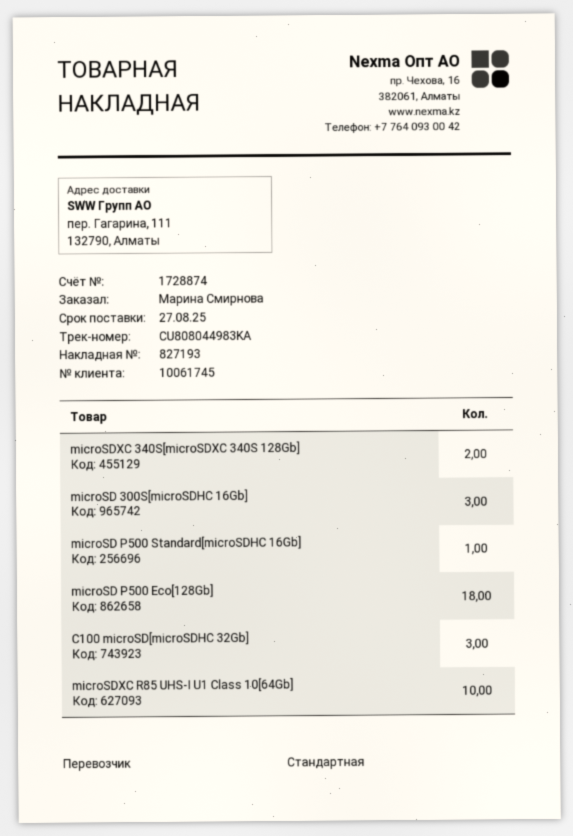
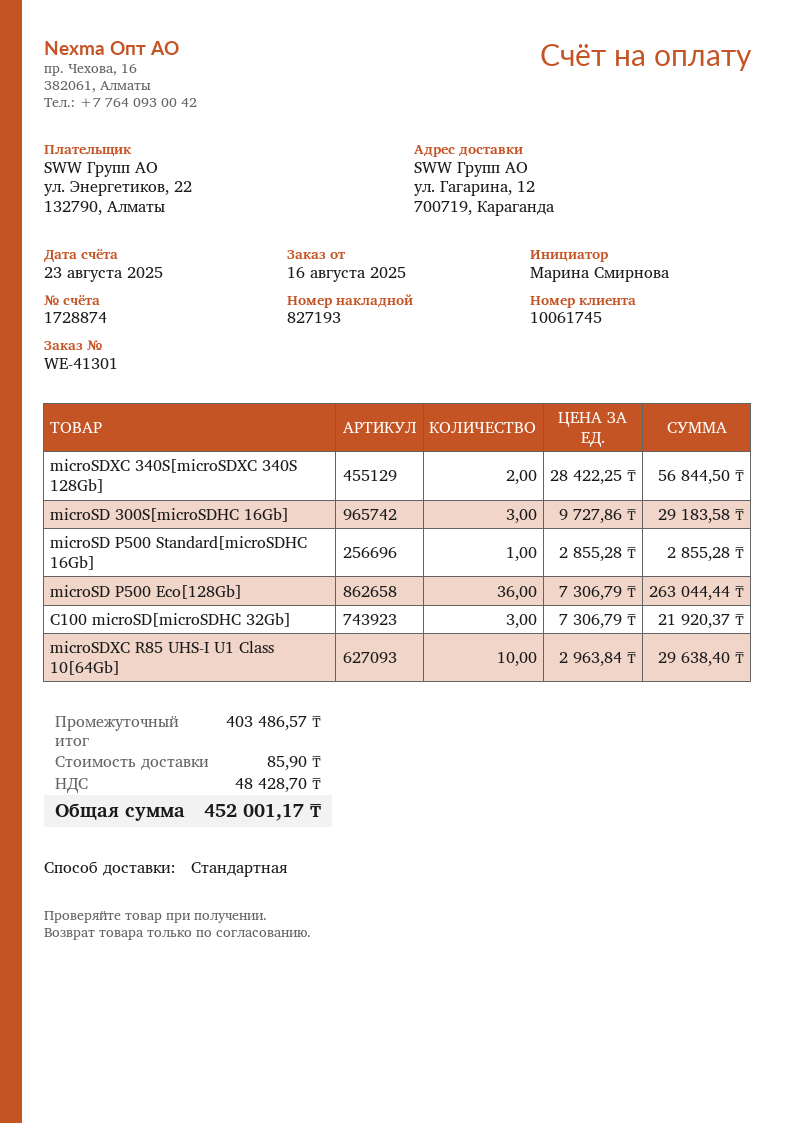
ship to: пер. Гагарина, 111, 132790, Алматы -> ул. Гагарина, 12, 700719, Караганда
microSD P500 Eco[128Gb]: 18 -> 36

